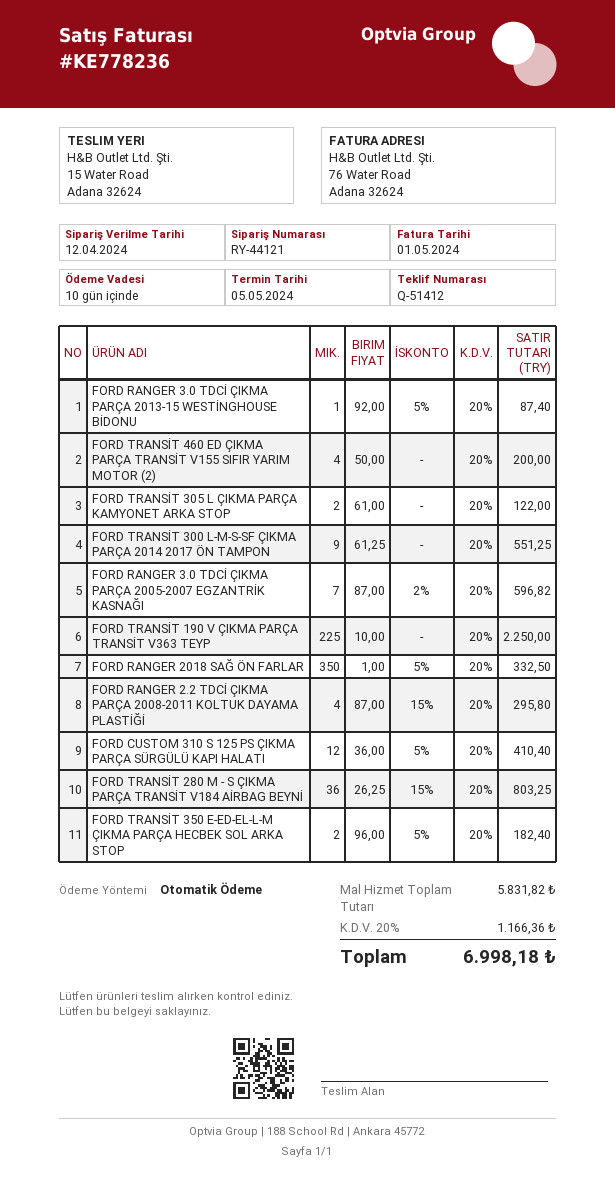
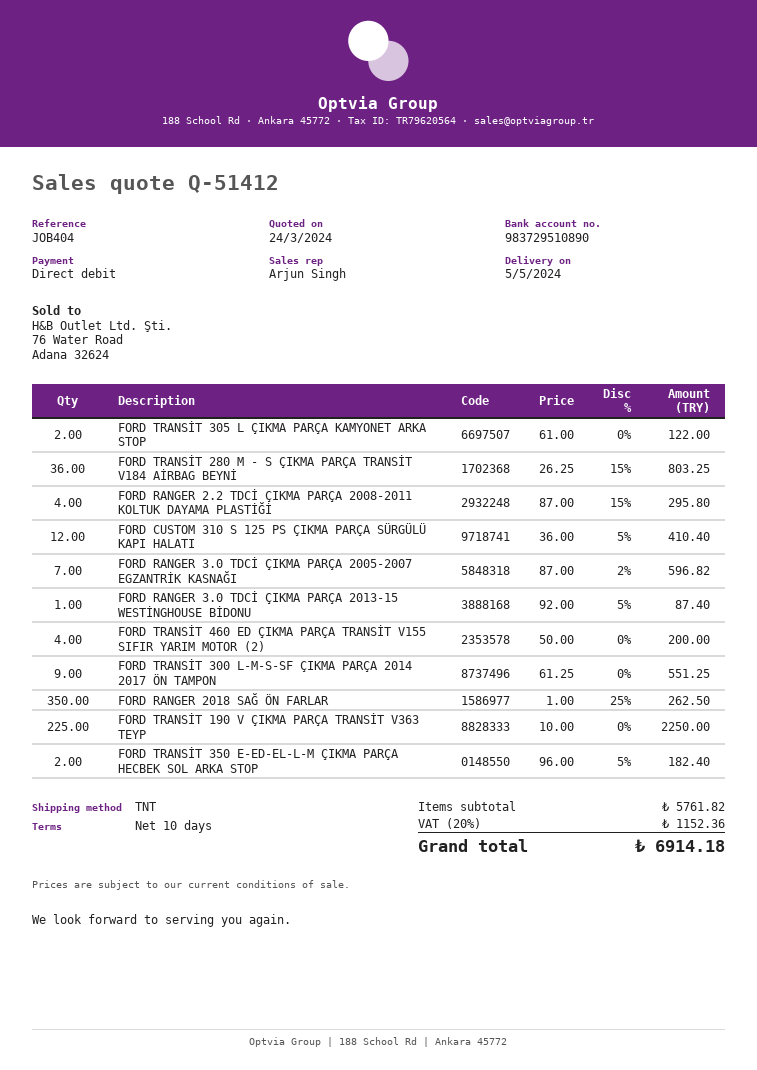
FORD RANGER 2018 SAĞ ÖN FARLAR: 350 x 1.00 - 5% = 332.50 -> 350 x 1.00 - 25% = 262.50
subtotal: 5831.82 -> 5761.82
tax: 20% = 1166.36 -> 20% = 1152.36
total: 6998.18 -> 6914.18

